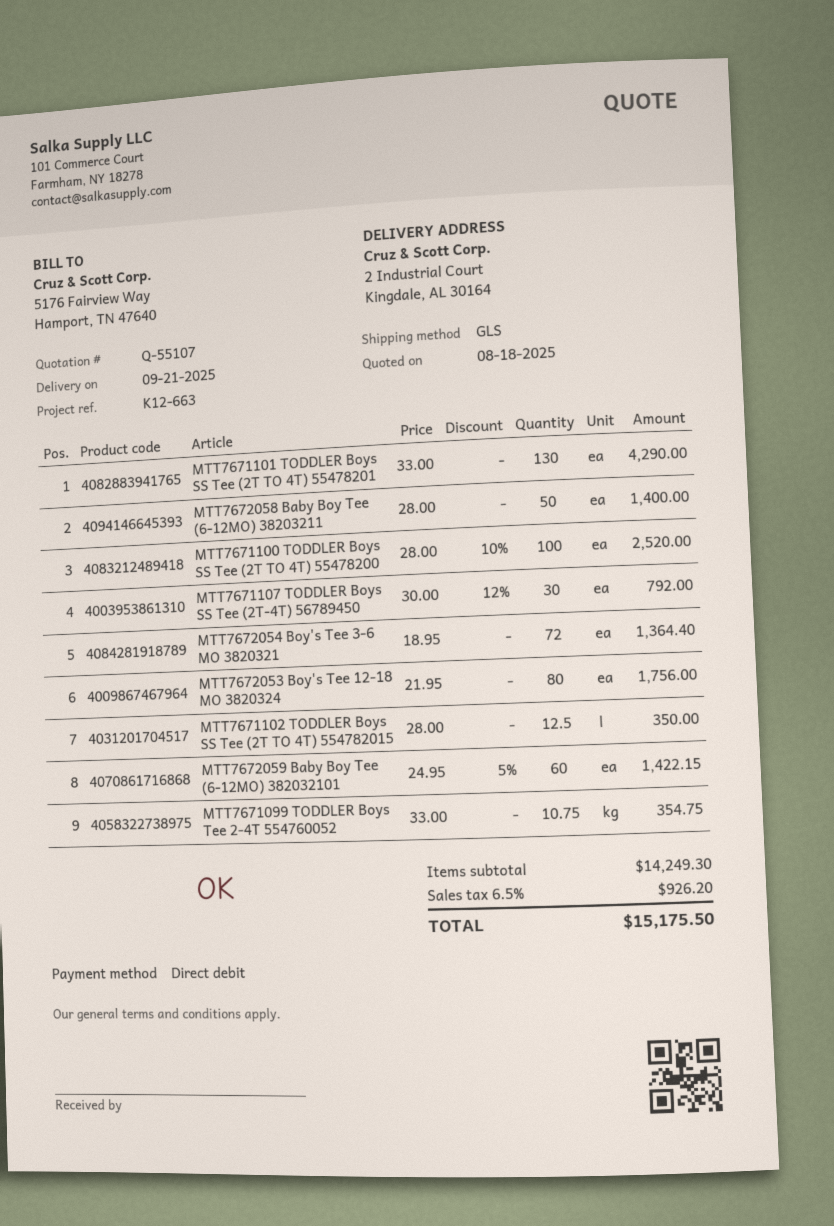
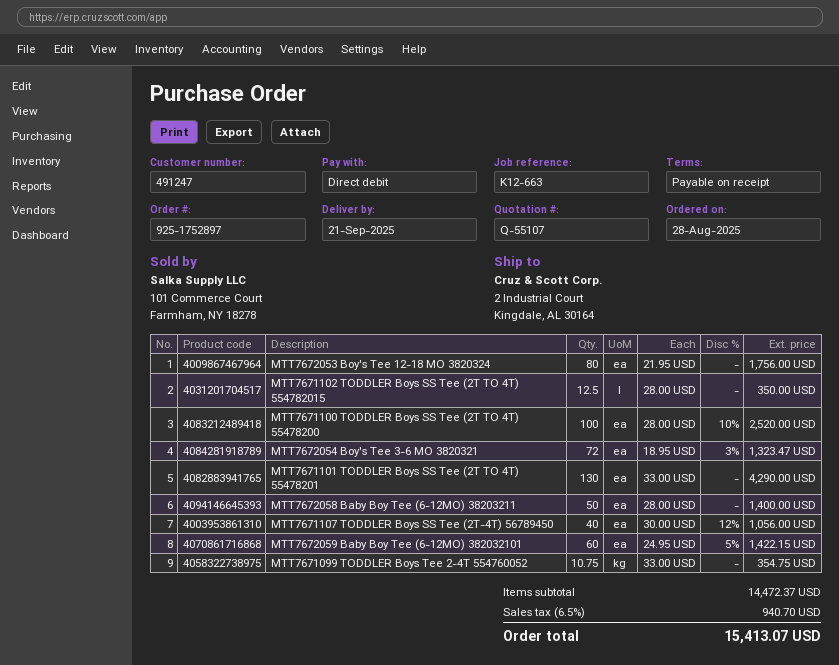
MTT7671107 TODDLER Boys SS Tee (2T-4T) 56789450: 30 x 30.00 - 12% = 792.00 -> 40 x 30.00 - 12% = 1056.00
MTT7672054 Boy's Tee 3-6 MO 3820321: 72 x 18.95 = 1364.40 -> 72 x 18.95 - 3% = 1323.47
subtotal: 14249.30 -> 14472.37
tax: 6.5% = 926.20 -> 6.5% = 940.70
total: 15175.50 -> 15413.07

